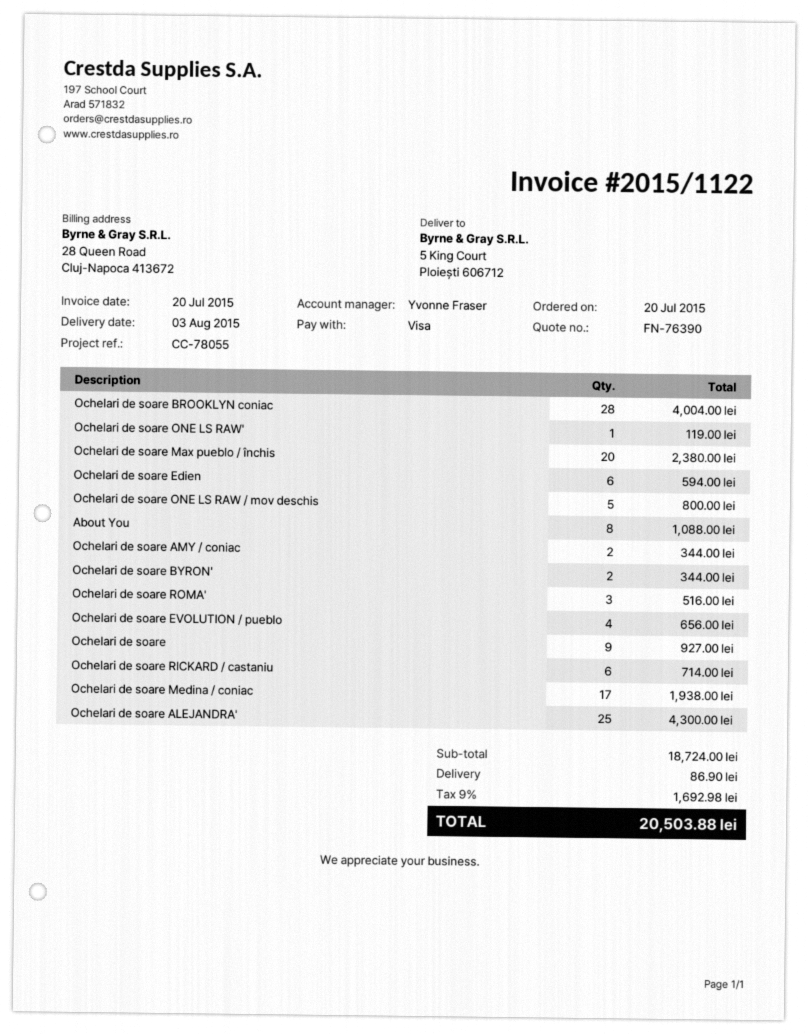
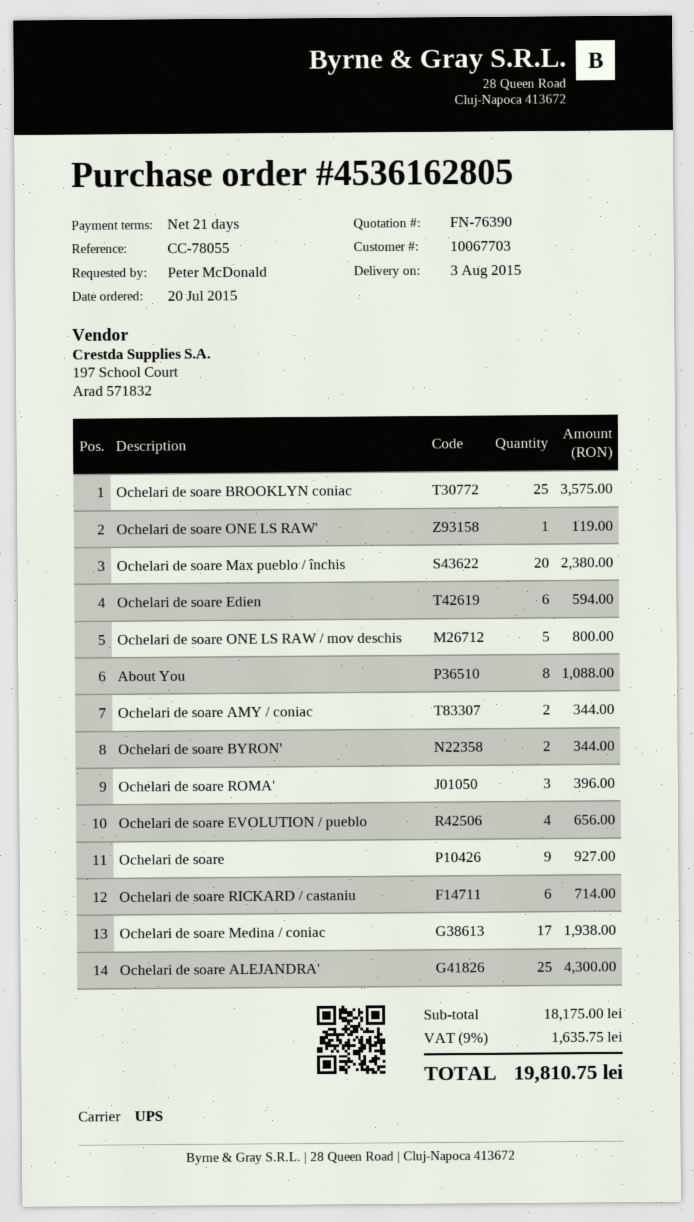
Ochelari de soare BROOKLYN coniac: 28 for 4004.00 -> 25 for 3575.00
Ochelari de soare ROMA': 3 for 516.00 -> 3 for 396.00
subtotal: 18724.00 -> 18175.00
shipping: 86.90 -> none
tax: 9% = 1692.98 -> 9% = 1635.75
total: 20503.88 -> 19810.75

